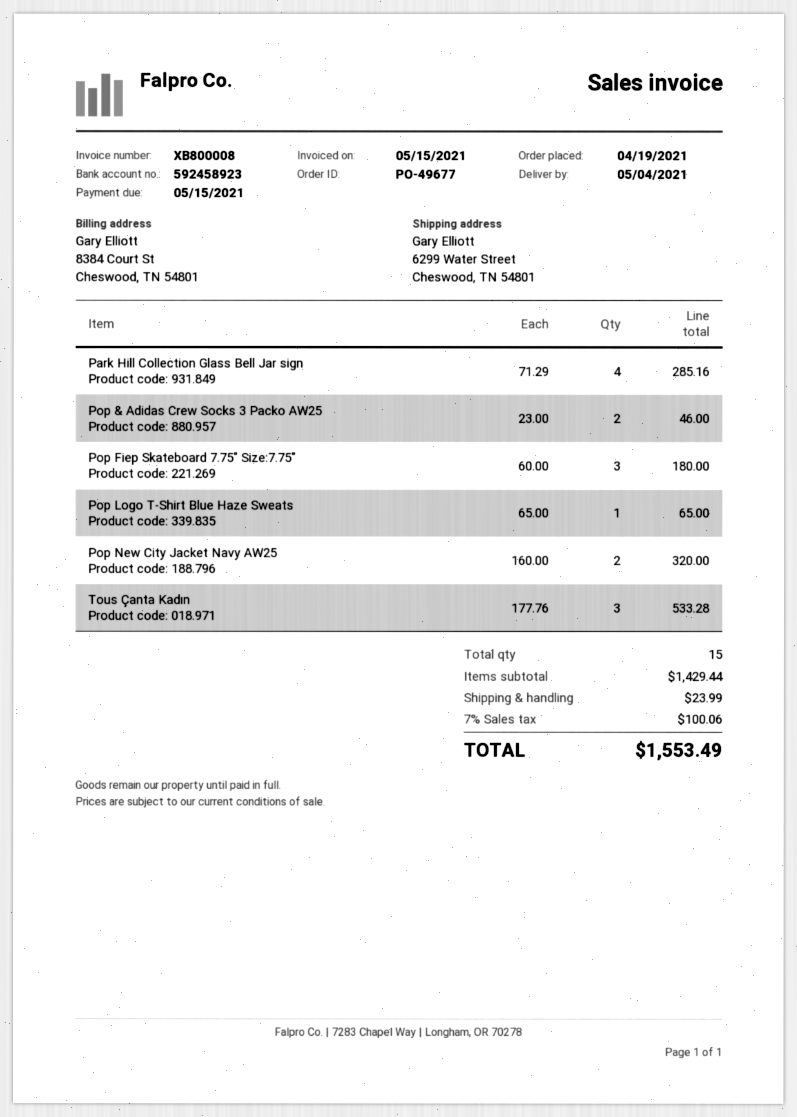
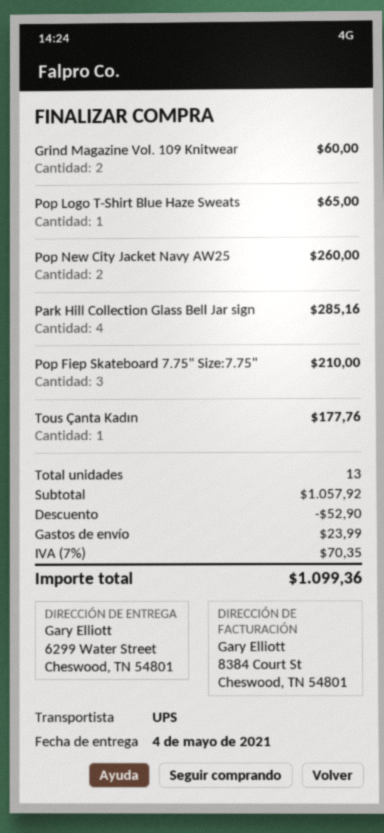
Pop & Adidas Crew Socks 3 Packo AW25: 2 for 46.00 -> none
Pop Fiep Skateboard 7.75" Size:7.75": 3 for 180.00 -> 3 for 210.00
Pop New City Jacket Navy AW25: 2 for 320.00 -> 2 for 260.00
Tous Çanta Kadın: 3 for 533.28 -> 1 for 177.76
Grind Magazine Vol. 109 Knitwear: none -> 2 for 60.00
total quantity: 15 -> 13
subtotal: 1429.44 -> 1057.92
discount: none -> 52.90
tax: 7% = 100.06 -> 7% = 70.35
total: 1553.49 -> 1099.36

